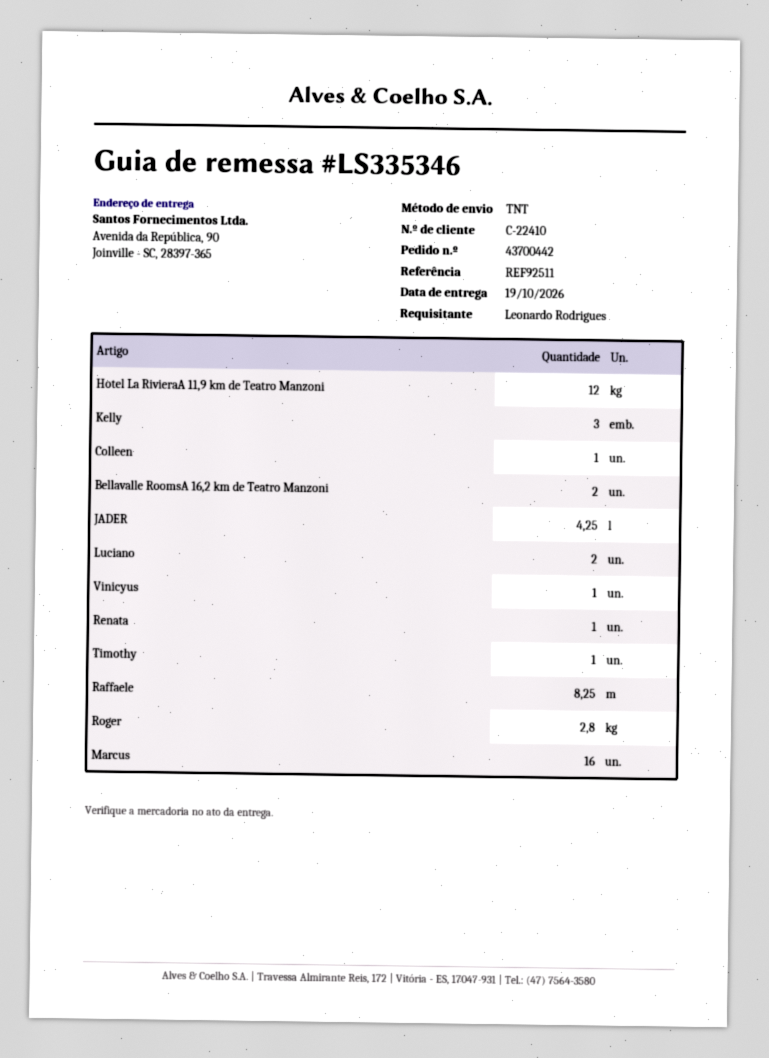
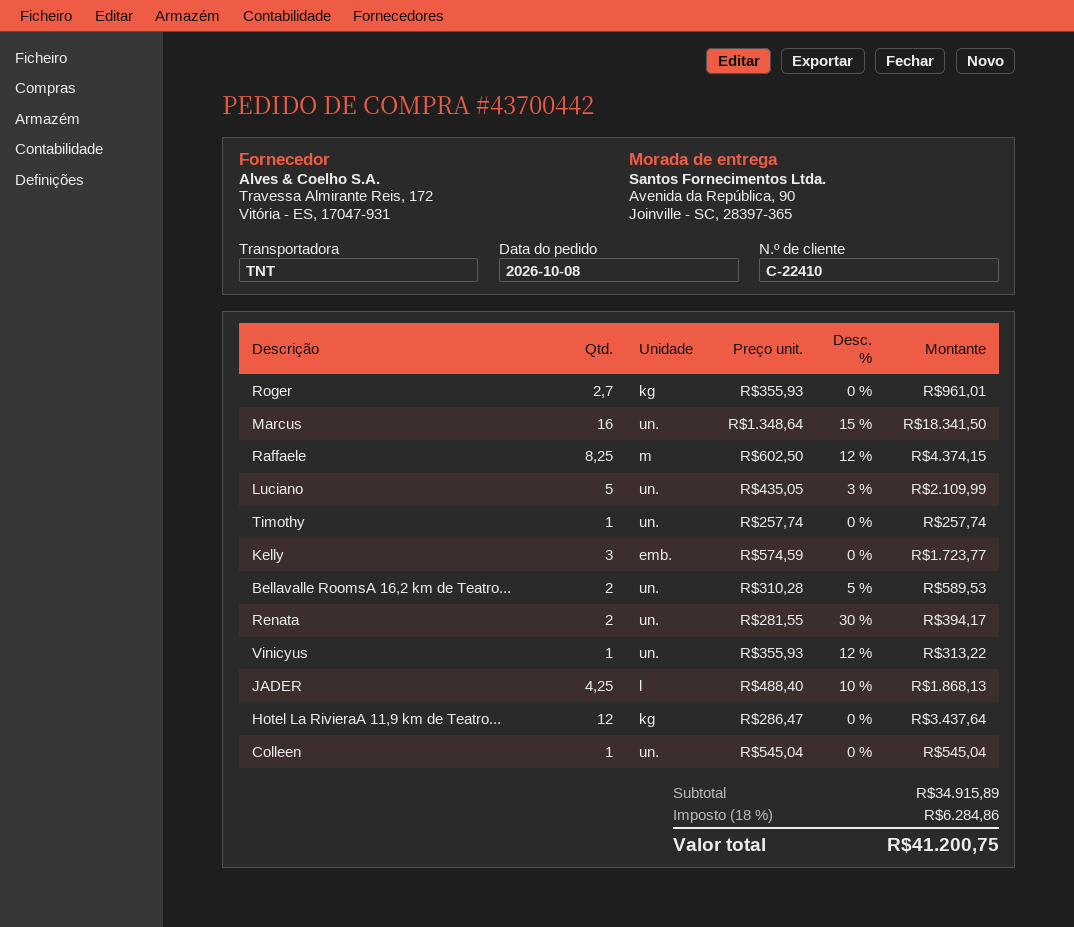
Luciano: 2 -> 5
Renata: 1 -> 2
Roger: 2.8 -> 2.7

